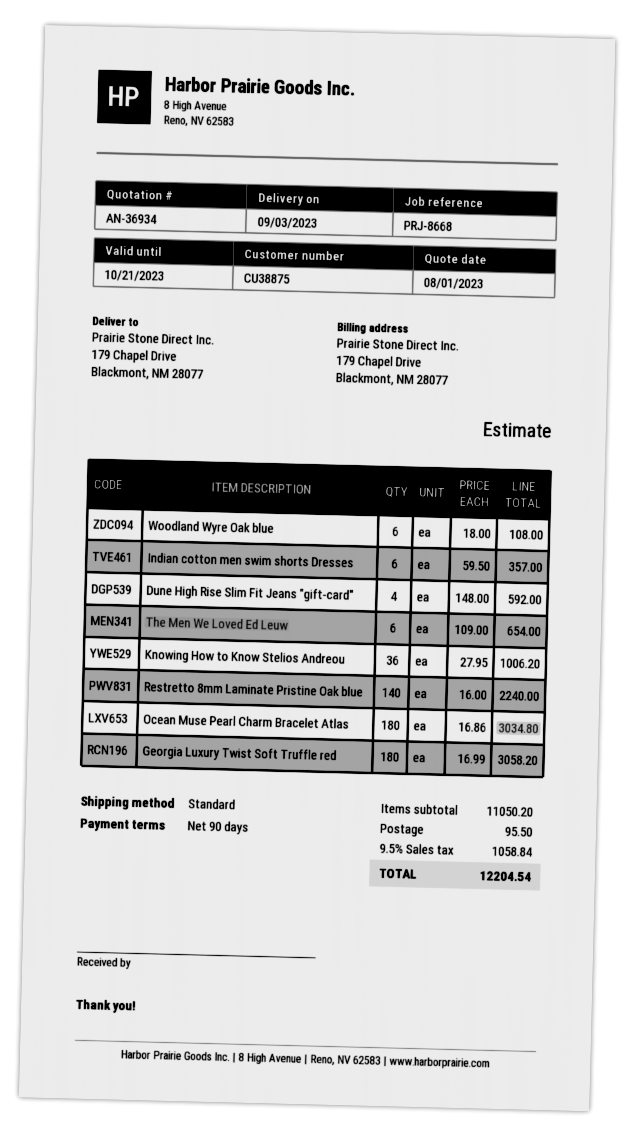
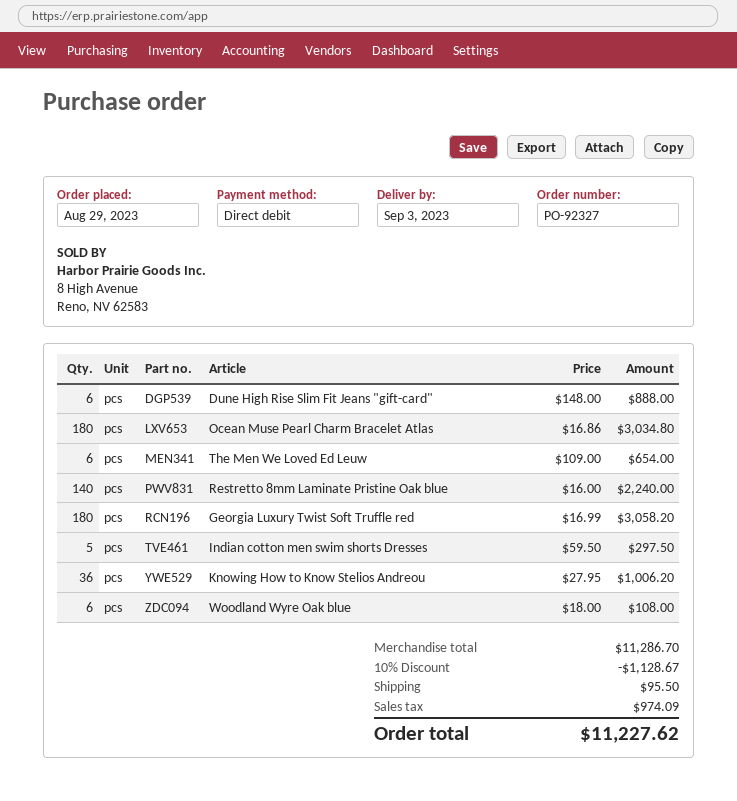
Indian cotton men swim shorts Dresses: 6 x 59.50 = 357.00 -> 5 x 59.50 = 297.50
Dune High Rise Slim Fit Jeans "gift-card": 4 x 148.00 = 592.00 -> 6 x 148.00 = 888.00
subtotal: 11050.20 -> 11286.70
discount: none -> 10% = 1128.67
tax: 1058.84 -> 974.09
total: 12204.54 -> 11227.62

